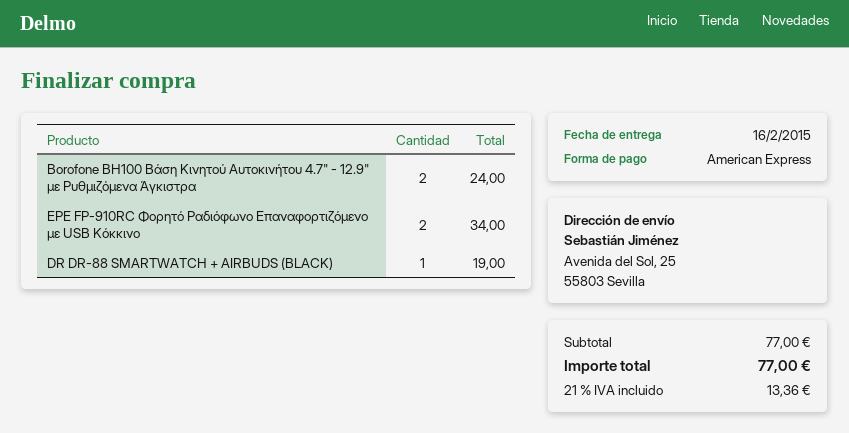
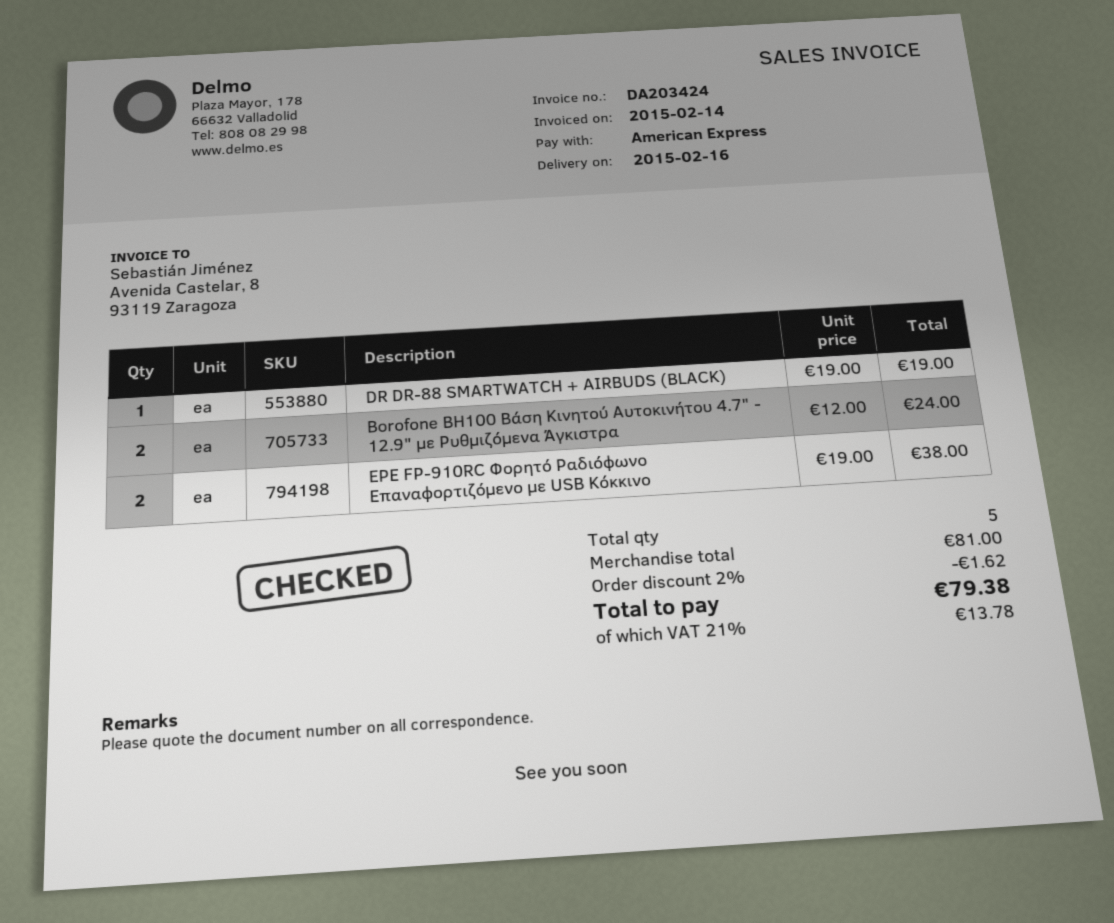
EPE FP-910RC Φορητό Ραδιόφωνο Επαναφορτιζόμενο με USB Κόκκινο: 2 for 34.00 -> 2 for 38.00
subtotal: 77.00 -> 81.00
discount: none -> 2% = 1.62
tax: 21% = 13.36 -> 21% = 13.78
total: 77.00 -> 79.38

